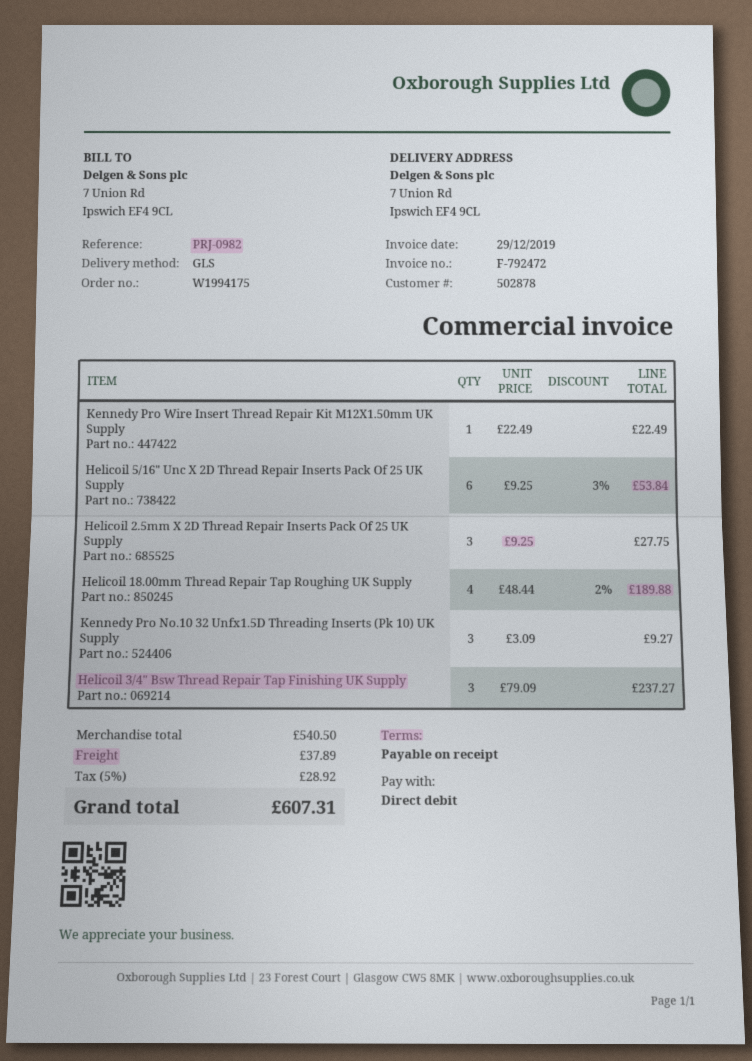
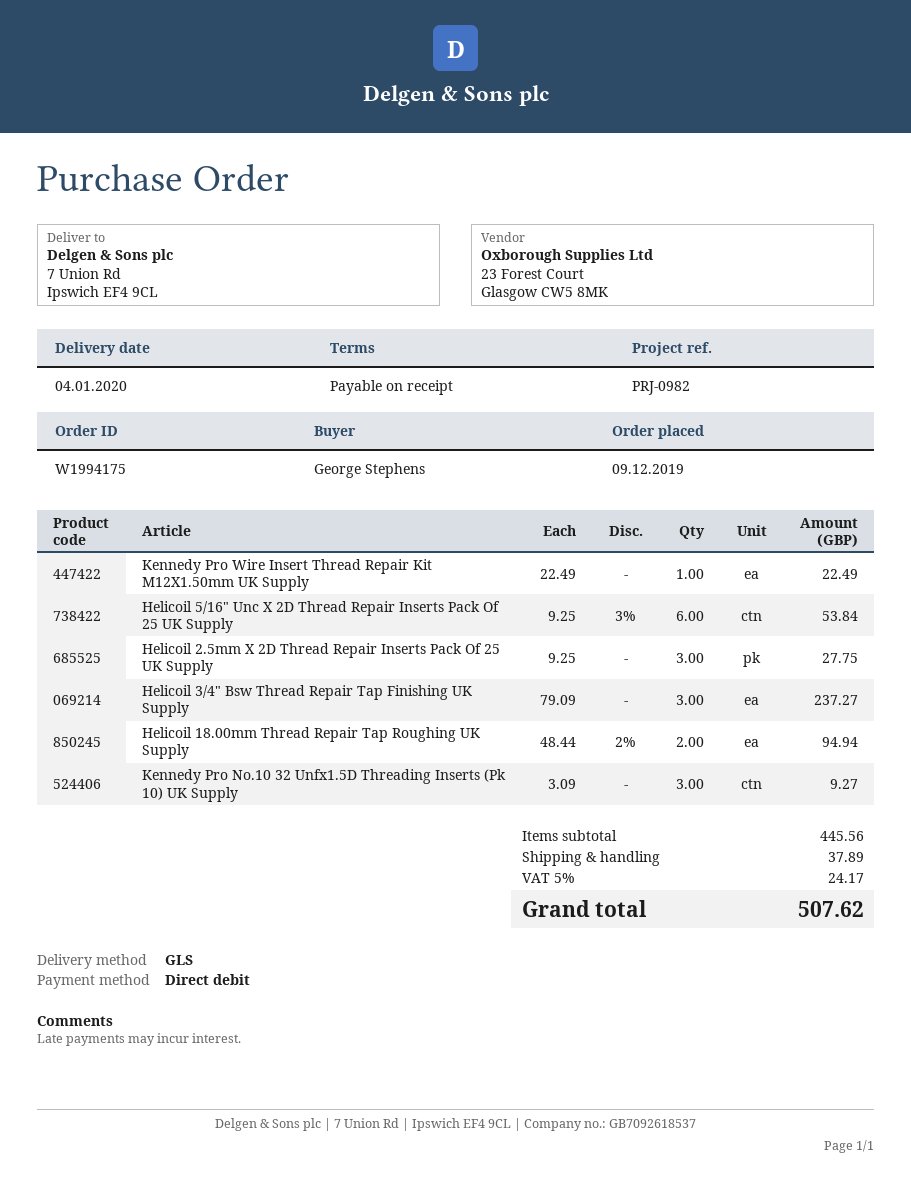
Helicoil 18.00mm Thread Repair Tap Roughing UK Supply: 4 x 48.44 - 2% = 189.88 -> 2 x 48.44 - 2% = 94.94
subtotal: 540.50 -> 445.56
tax: 5% = 28.92 -> 5% = 24.17
total: 607.31 -> 507.62

